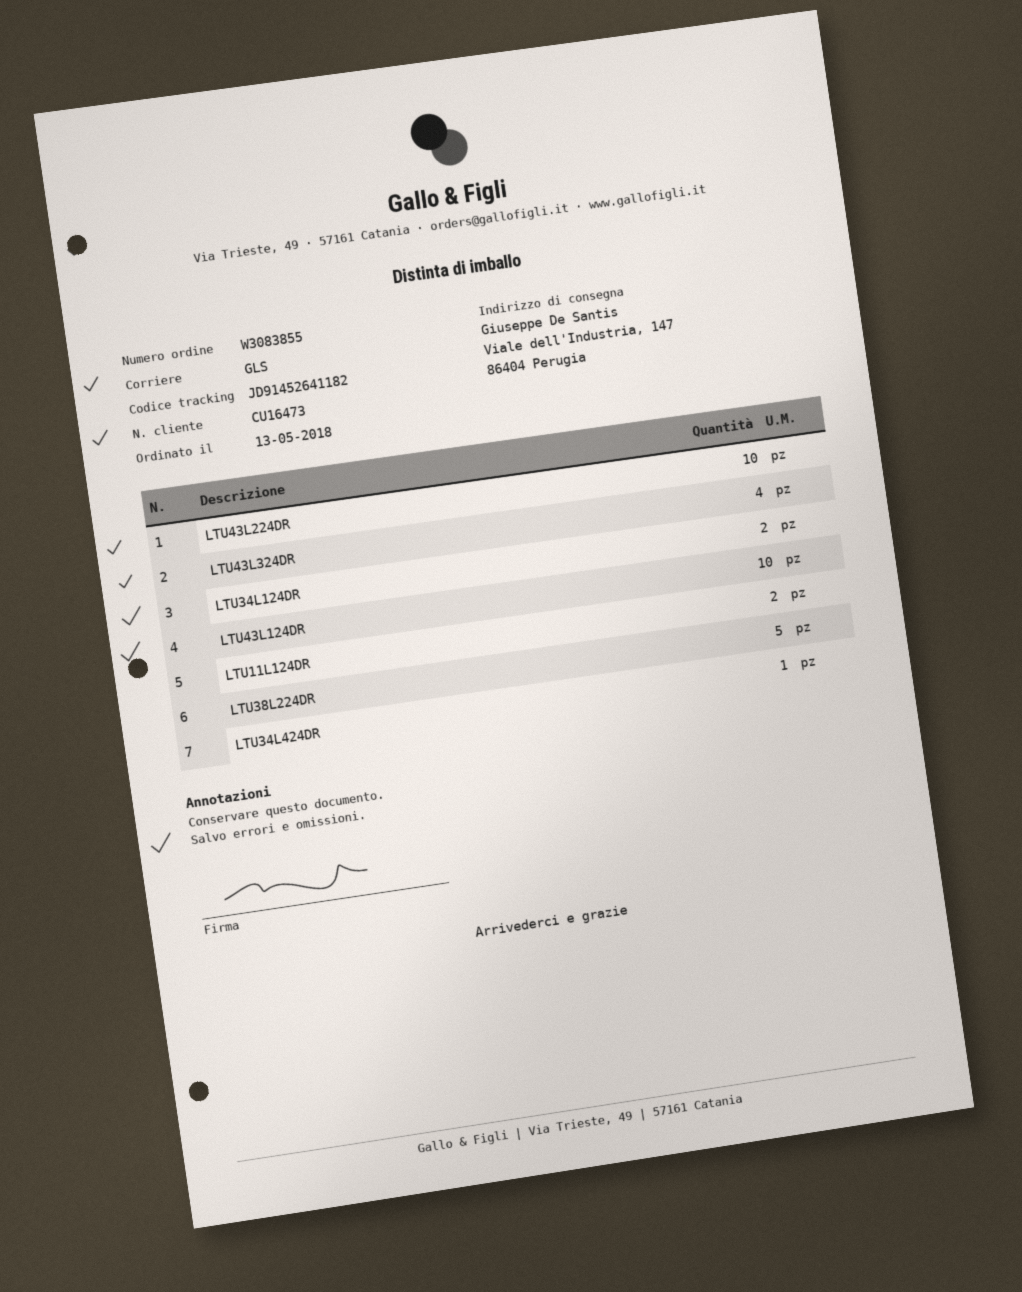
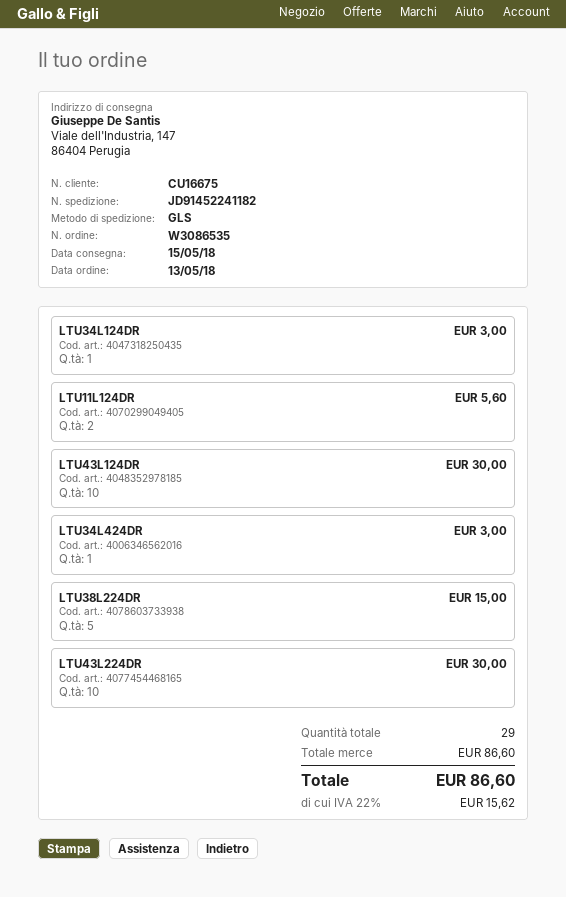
order number: W3083855 -> W3086535
customer number: CU16473 -> CU16675
tracking number: JD91452641182 -> JD91452241182
LTU43L324DR: 4 -> none
LTU34L124DR: 2 -> 1

